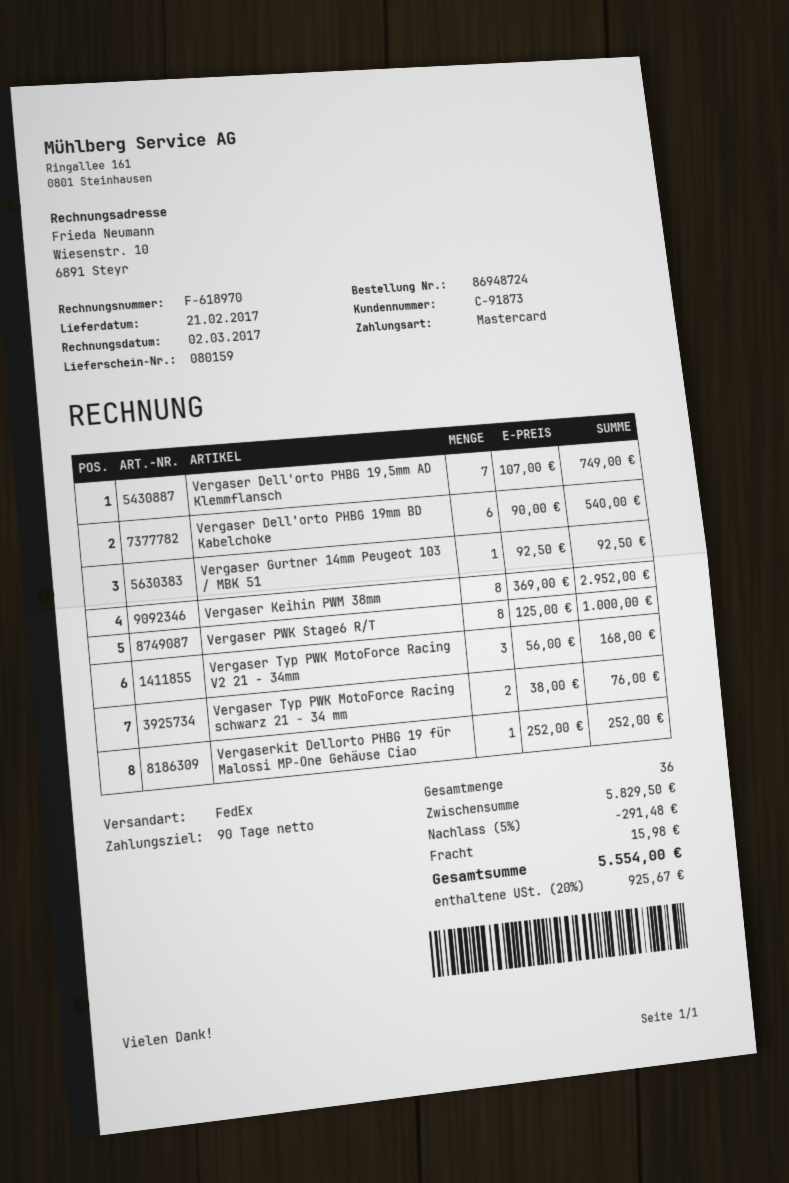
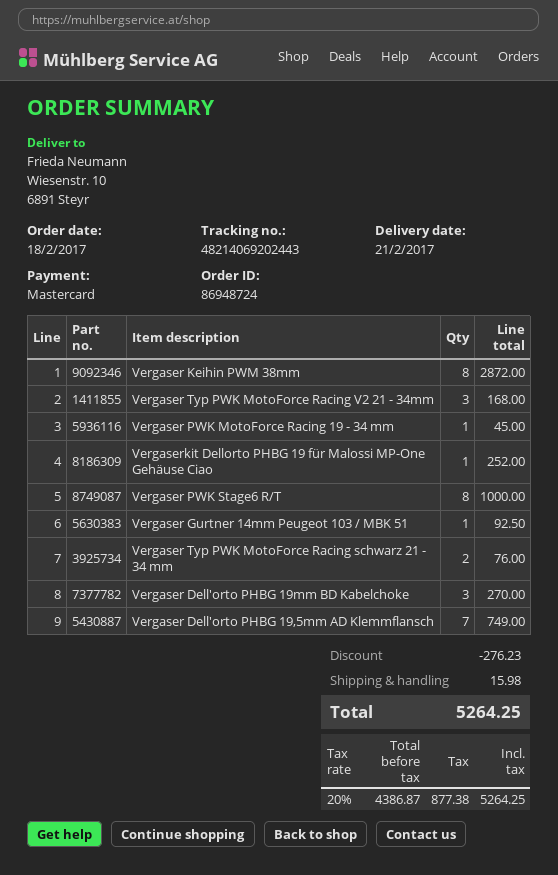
Vergaser Dell'orto PHBG 19mm BD Kabelchoke: 6 for 540.00 -> 3 for 270.00
Vergaser Keihin PWM 38mm: 8 for 2952.00 -> 8 for 2872.00
Vergaser PWK MotoForce Racing 19 - 34 mm: none -> 1 for 45.00
discount: 291.48 -> 276.23
tax: 20% = 925.67 -> 20% = 877.38
total: 5554.00 -> 5264.25

